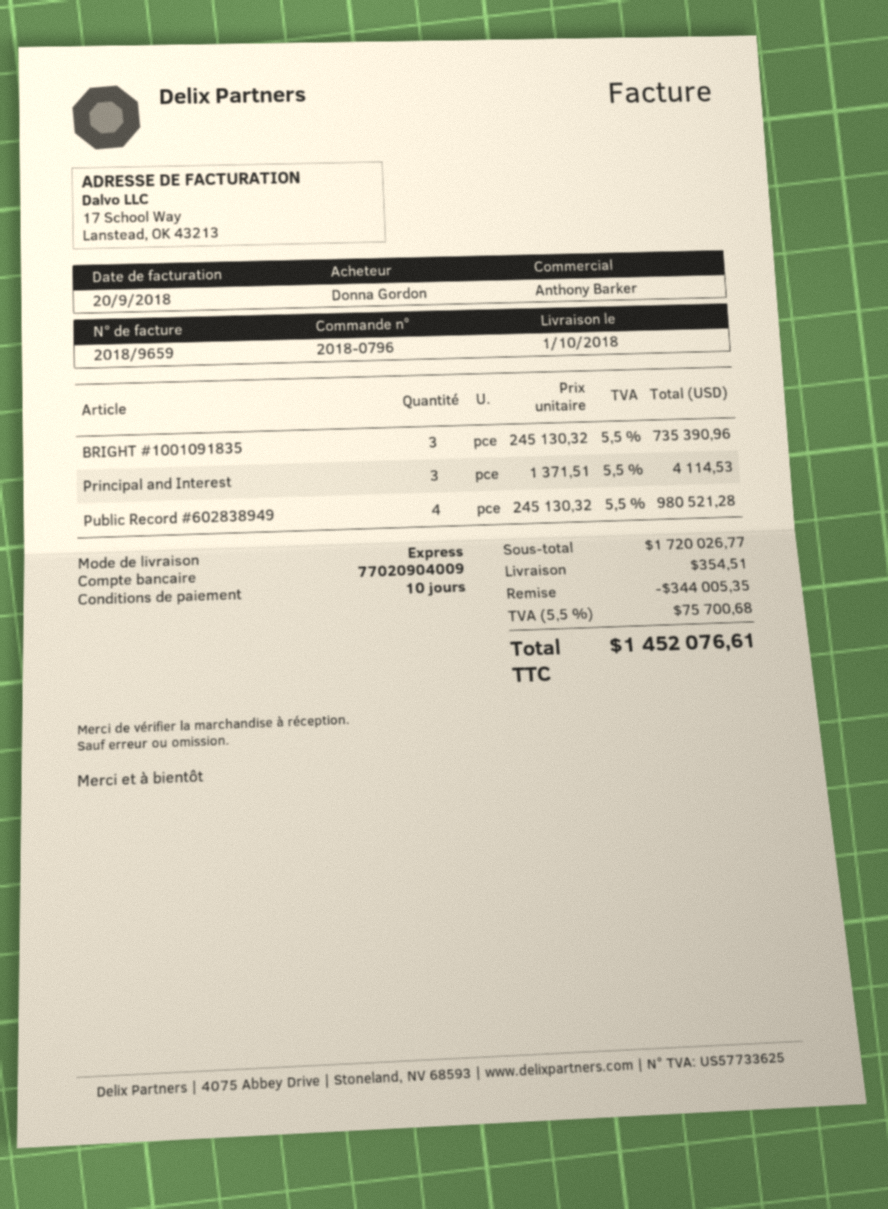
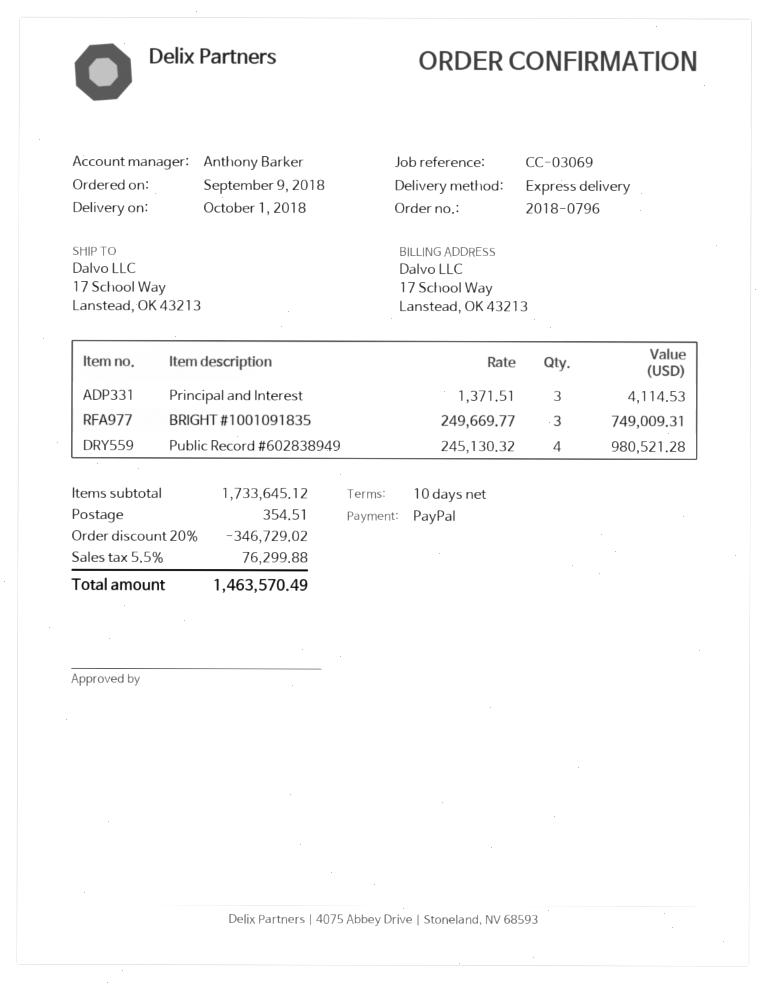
BRIGHT #1001091835: 3 x 245130.32 = 735390.96 -> 3 x 249669.77 = 749009.31
subtotal: 1720026.77 -> 1733645.12
discount: 344005.35 -> 346729.02
tax: 5.5% = 75700.68 -> 5.5% = 76299.88
total: 1452076.61 -> 1463570.49

